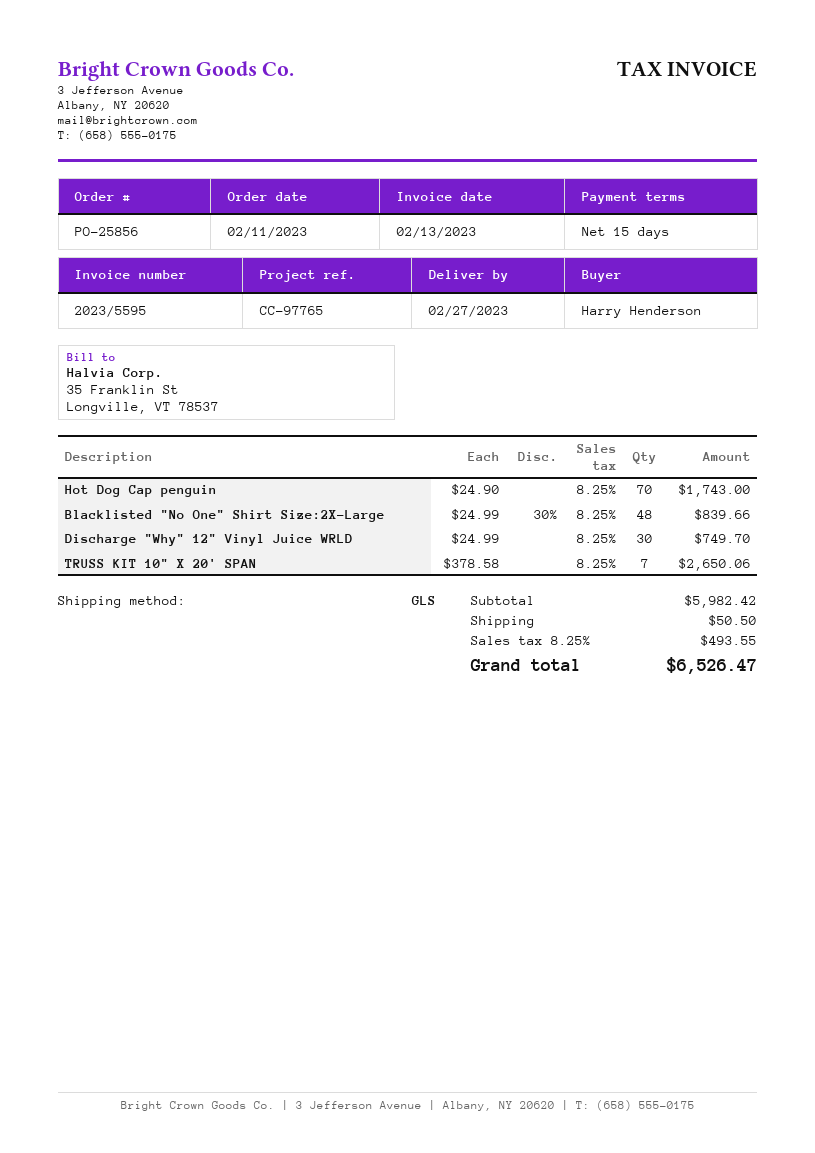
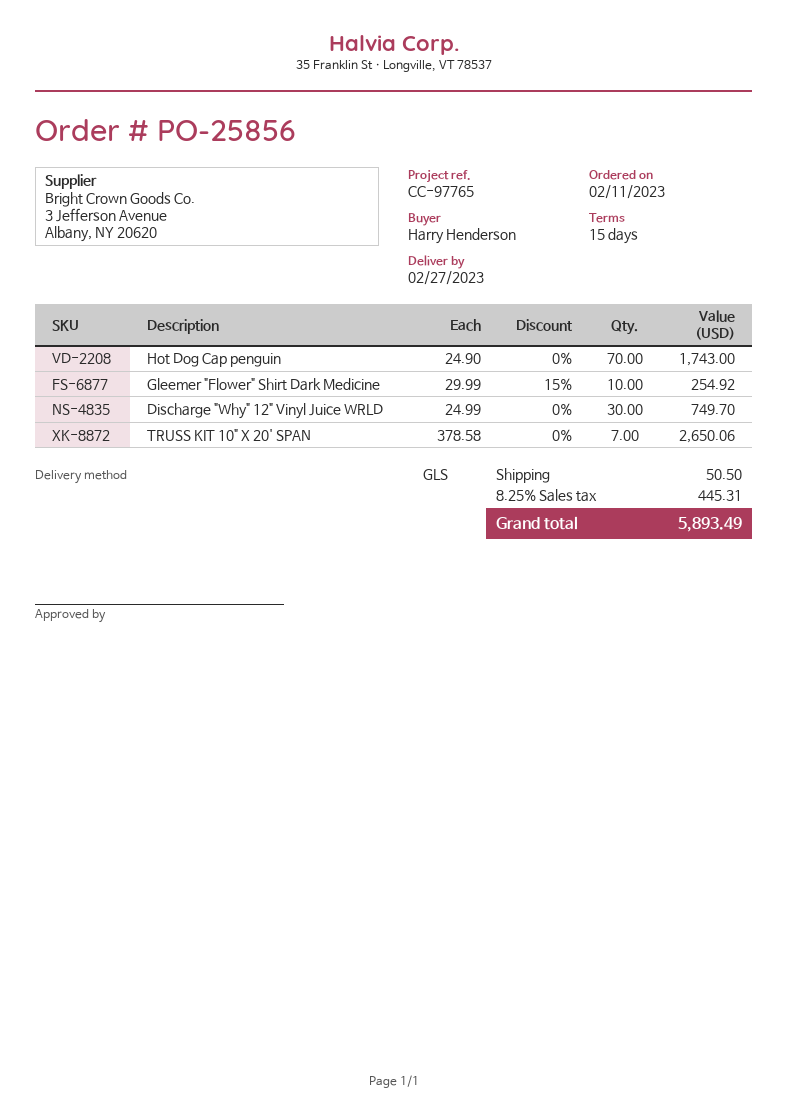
Blacklisted "No One" Shirt Size:2X-Large: 48 x 24.99 - 30% = 839.66 -> none
Gleemer "Flower" Shirt Dark Medicine: none -> 10 x 29.99 - 15% = 254.92
tax: 8.25% = 493.55 -> 8.25% = 445.31
total: 6526.47 -> 5893.49

